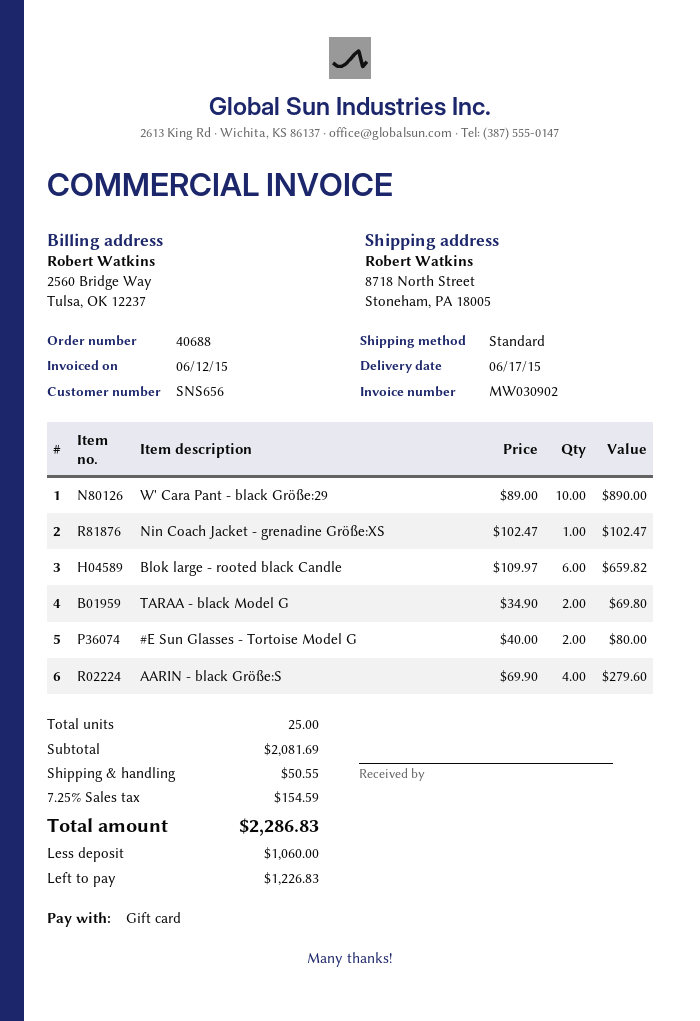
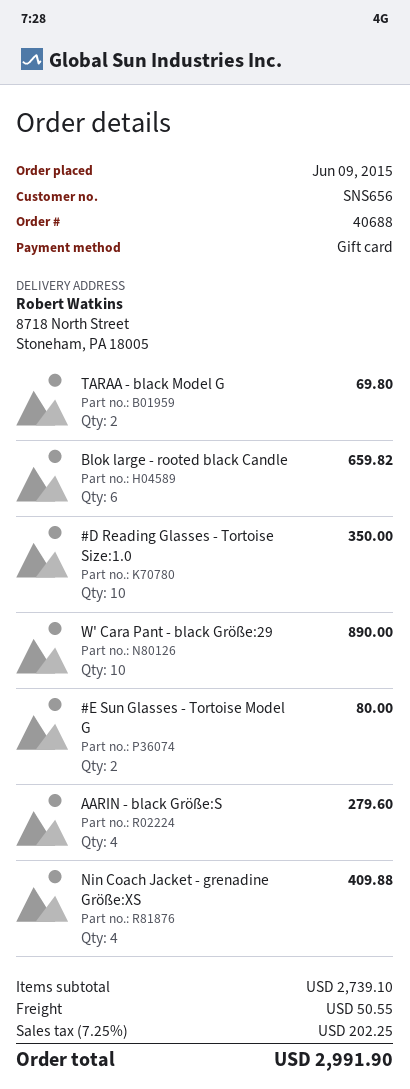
Nin Coach Jacket - grenadine Größe:XS: 1 for 102.47 -> 4 for 409.88
#D Reading Glasses - Tortoise Size:1.0: none -> 10 for 350.00
subtotal: 2081.69 -> 2739.10
tax: 7.25% = 154.59 -> 7.25% = 202.25
total: 2286.83 -> 2991.90

